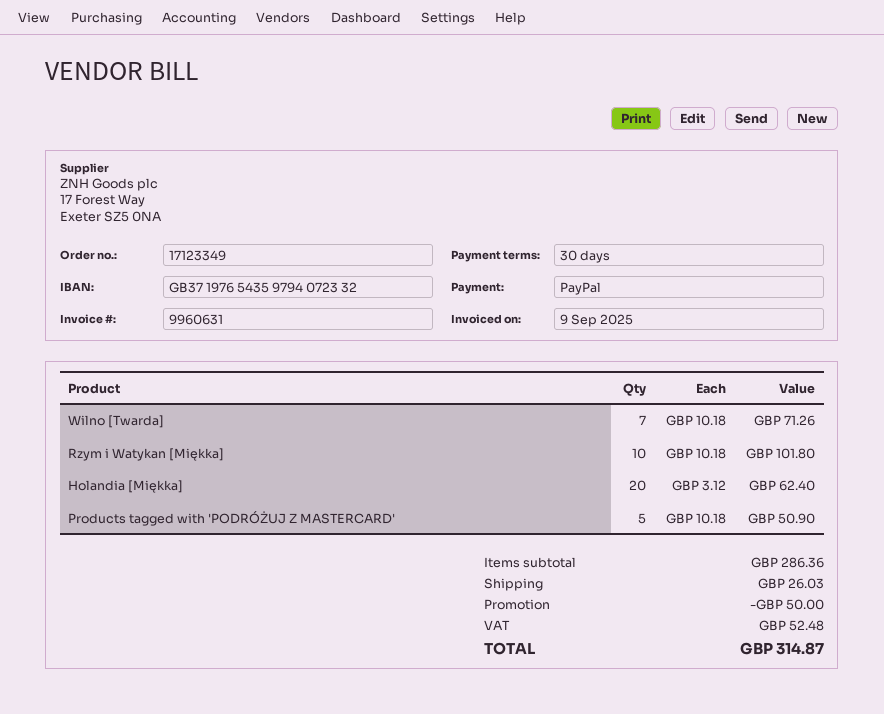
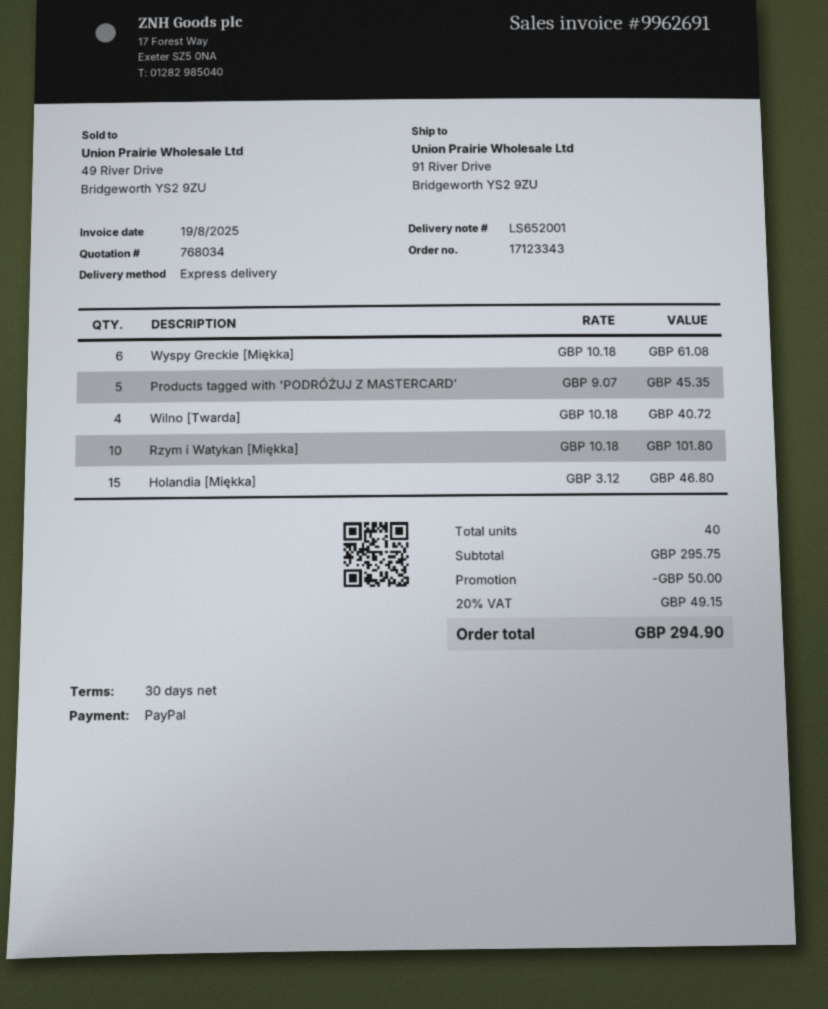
order number: 17123349 -> 17123343
invoice number: 9960631 -> 9962691
invoice date: 2025-09-09 -> 2025-08-19
Wilno [Twarda]: 7 x 10.18 = 71.26 -> 4 x 10.18 = 40.72
Holandia [Miękka]: 20 x 3.12 = 62.40 -> 15 x 3.12 = 46.80
Products tagged with 'PODRÓŻUJ Z MASTERCARD': 5 x 10.18 = 50.90 -> 5 x 9.07 = 45.35
Wyspy Greckie [Miękka]: none -> 6 x 10.18 = 61.08
subtotal: 286.36 -> 295.75
shipping: 26.03 -> none
tax: 52.48 -> 49.15
total: 314.87 -> 294.90

